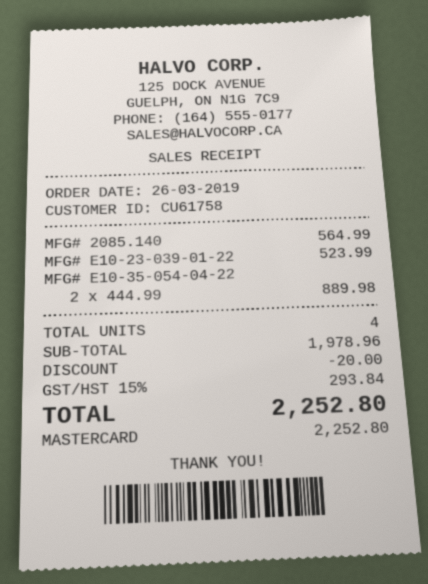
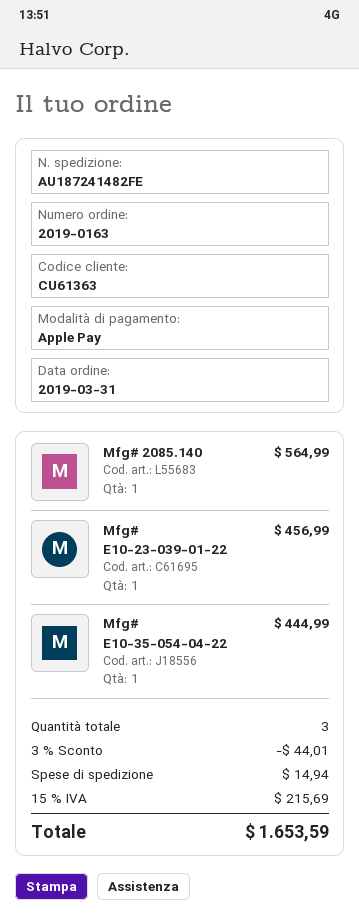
order date: 2019-03-26 -> 2019-03-31
customer number: CU61758 -> CU61363
payment method: Mastercard -> Apple Pay
MFG# E10-23-039-01-22: 1 for 523.99 -> 1 for 456.99
MFG# E10-35-054-04-22: 2 for 889.98 -> 1 for 444.99
total quantity: 4 -> 3
discount: 20.00 -> 44.01
shipping: none -> 14.94
tax: 15% = 293.84 -> 15% = 215.69
total: 2252.80 -> 1653.59

